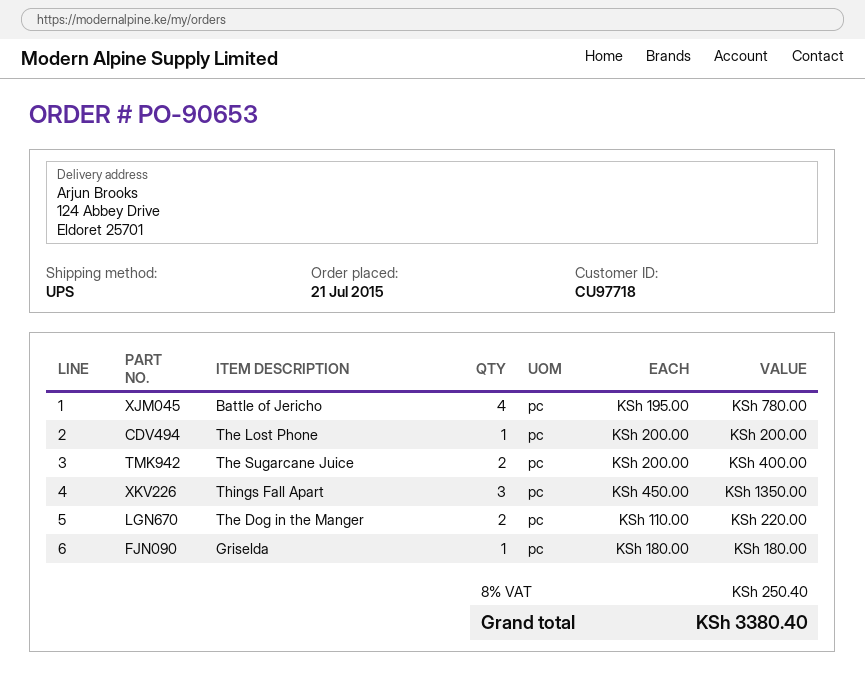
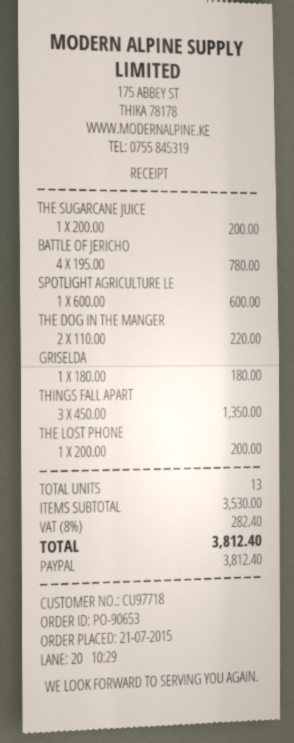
The Sugarcane Juice: 2 x 200.00 = 400.00 -> 1 x 200.00 = 200.00
SPOTLIGHT AGRICULTURE LE: none -> 1 x 600.00 = 600.00
tax: 8% = 250.40 -> 8% = 282.40
total: 3380.40 -> 3812.40

